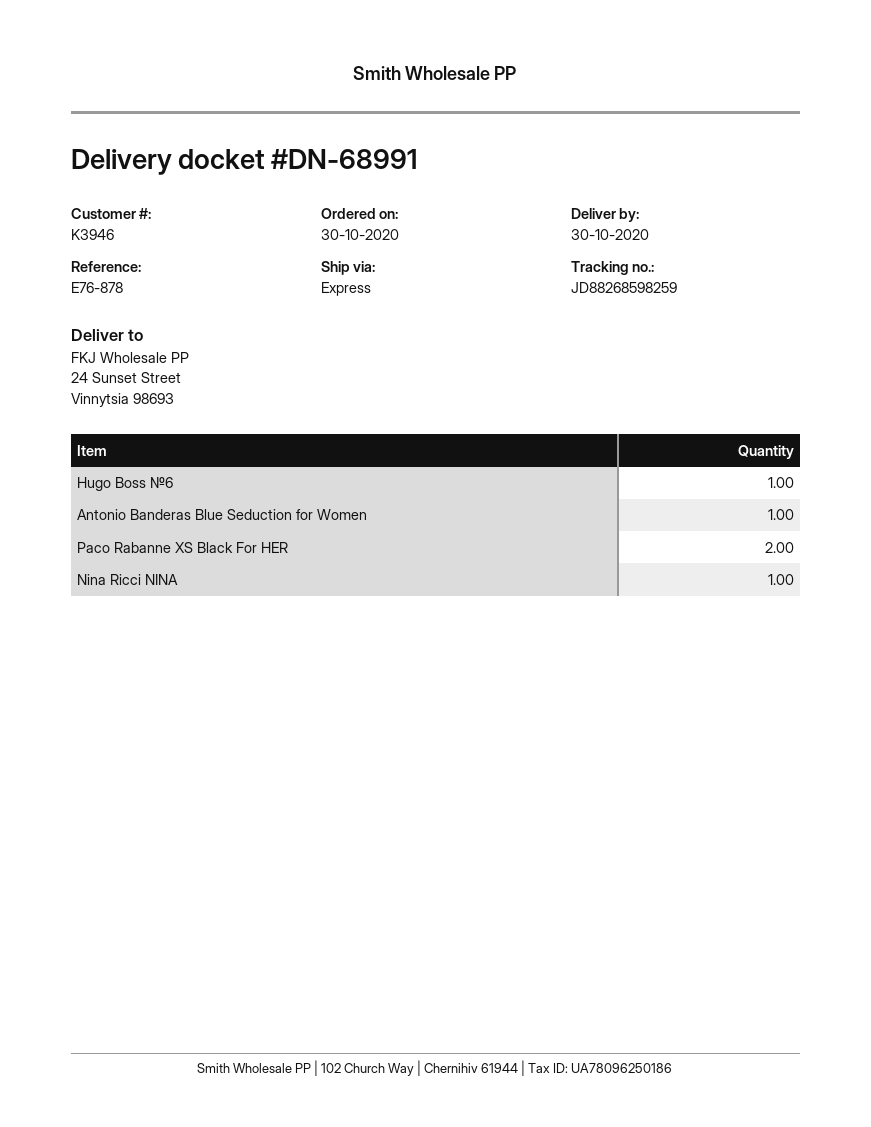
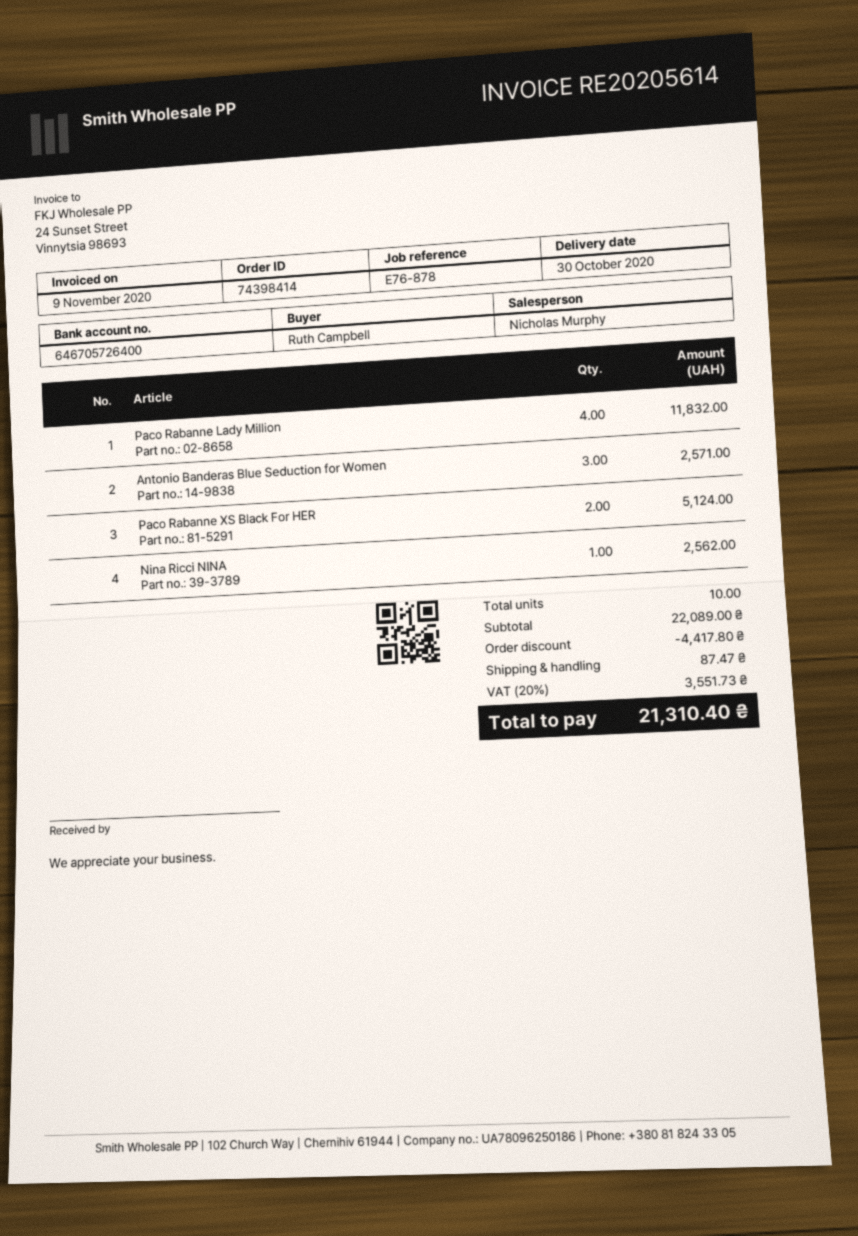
Hugo Boss №6: 1 -> none
Antonio Banderas Blue Seduction for Women: 1 -> 3
Paco Rabanne Lady Million: none -> 4

